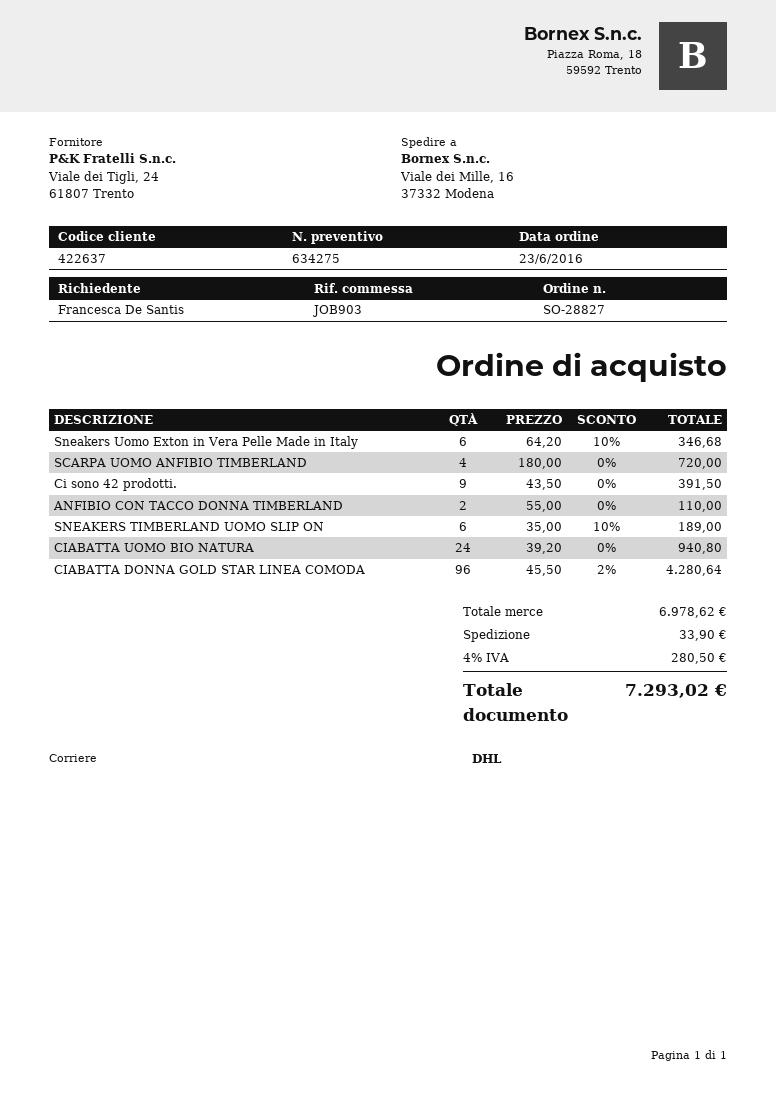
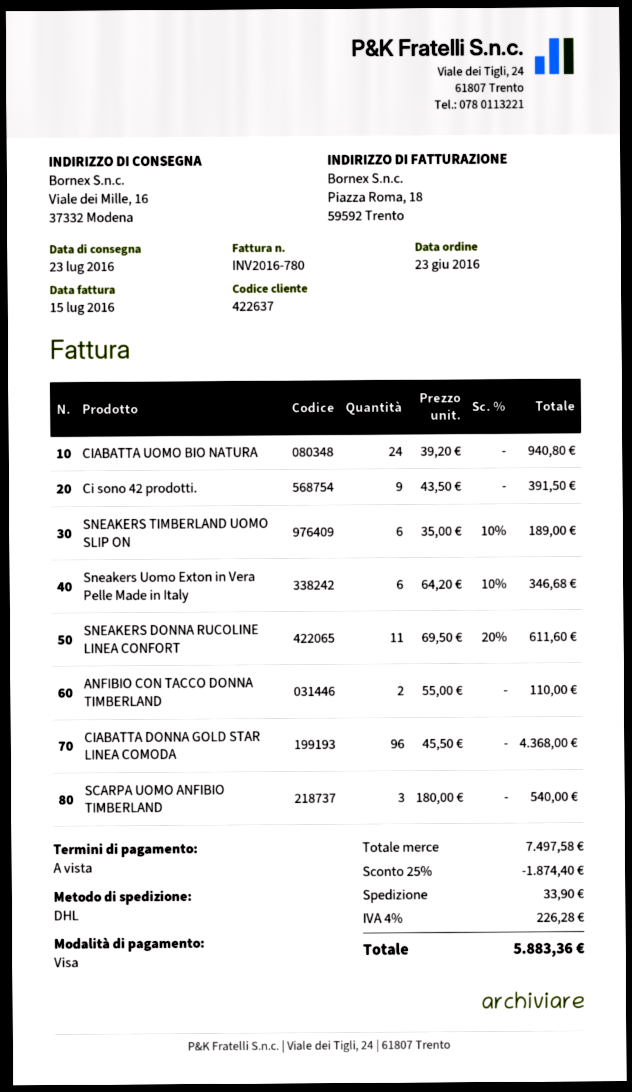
SCARPA UOMO ANFIBIO TIMBERLAND: 4 x 180.00 = 720.00 -> 3 x 180.00 = 540.00
CIABATTA DONNA GOLD STAR LINEA COMODA: 96 x 45.50 - 2% = 4280.64 -> 96 x 45.50 = 4368.00
SNEAKERS DONNA RUCOLINE LINEA CONFORT: none -> 11 x 69.50 - 20% = 611.60
subtotal: 6978.62 -> 7497.58
discount: none -> 25% = 1874.40
tax: 4% = 280.50 -> 4% = 226.28
total: 7293.02 -> 5883.36

